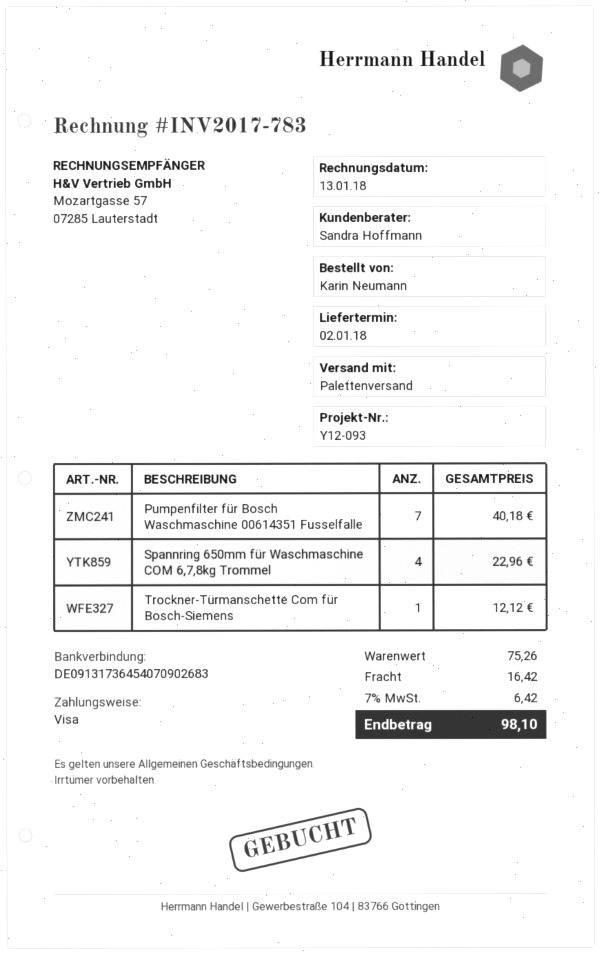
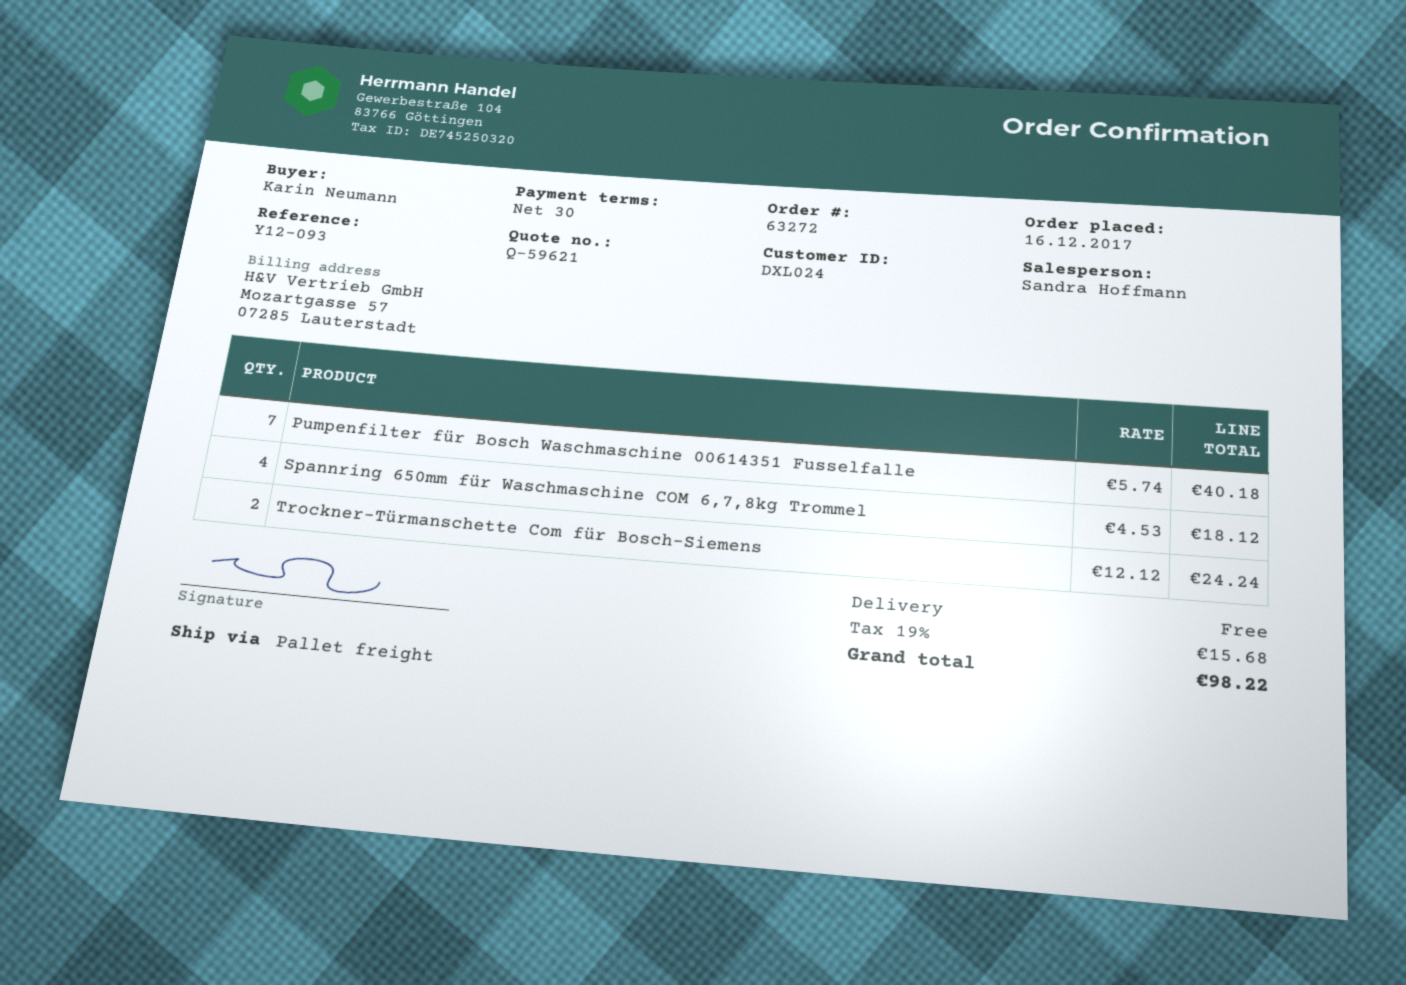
Spannring 650mm für Waschmaschine COM 6,7,8kg Trommel: 4 for 22.96 -> 4 for 18.12
Trockner-Türmanschette Com für Bosch-Siemens: 1 for 12.12 -> 2 for 24.24
shipping: 16.42 -> 0.00
tax: 7% = 6.42 -> 19% = 15.68
total: 98.10 -> 98.22

